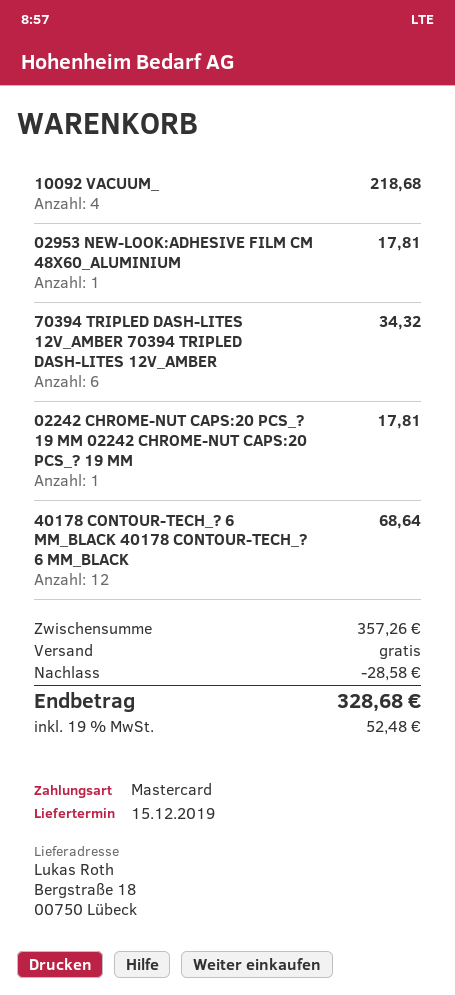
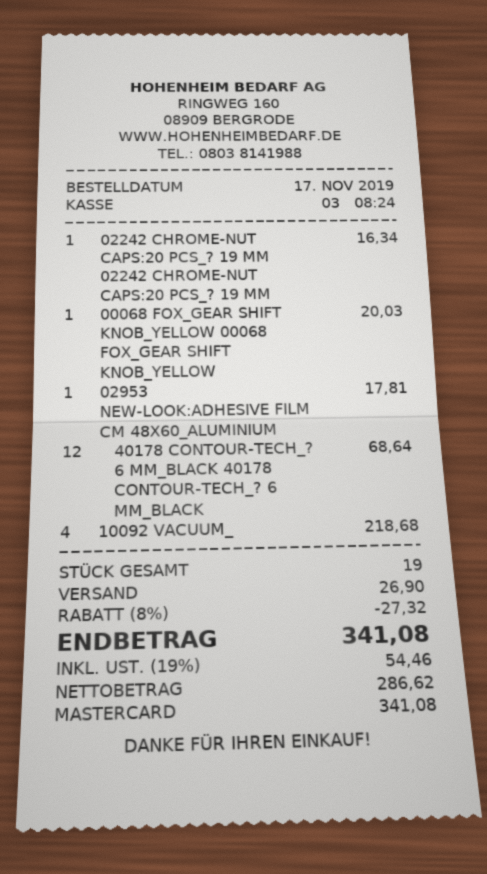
70394 TRIPLED DASH-LITES 12V_AMBER 70394 TRIPLED DASH-LITES 12V_AMBER: 6 for 34.32 -> none
02242 CHROME-NUT CAPS:20 PCS_? 19 MM 02242 CHROME-NUT CAPS:20 PCS_? 19 MM: 1 for 17.81 -> 1 for 16.34
00068 FOX_GEAR SHIFT KNOB_YELLOW 00068 FOX_GEAR SHIFT KNOB_YELLOW: none -> 1 for 20.03
discount: 28.58 -> 27.32
shipping: 0.00 -> 26.90
tax: 19% = 52.48 -> 19% = 54.46
total: 328.68 -> 341.08

